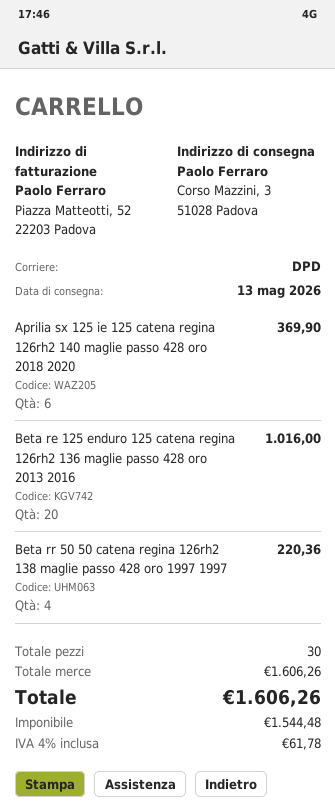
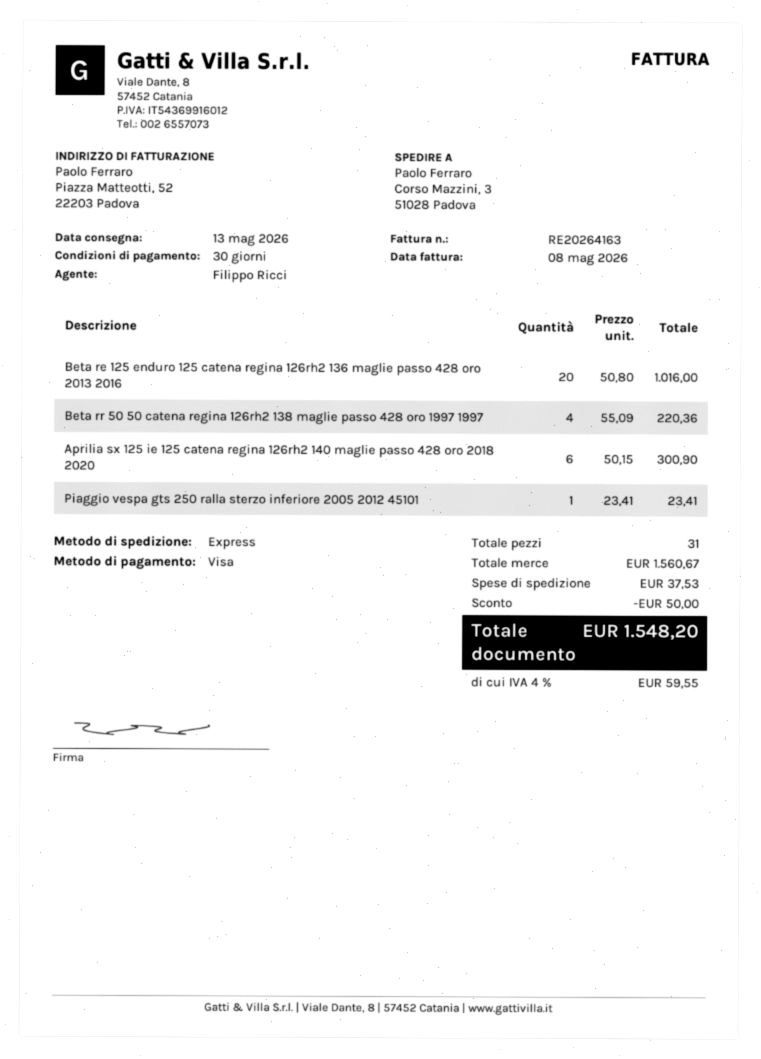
shipping method: DPD -> express
Aprilia sx 125 ie 125 catena regina 126rh2 140 maglie passo 428 oro 2018 2020: 6 for 369.90 -> 6 for 300.90
Piaggio vespa gts 250 ralla sterzo inferiore 2005 2012 45101: none -> 1 for 23.41
total quantity: 30 -> 31
subtotal: 1606.26 -> 1560.67
discount: none -> 50.00
shipping: none -> 37.53
tax: 4% = 61.78 -> 4% = 59.55
total: 1606.26 -> 1548.20

